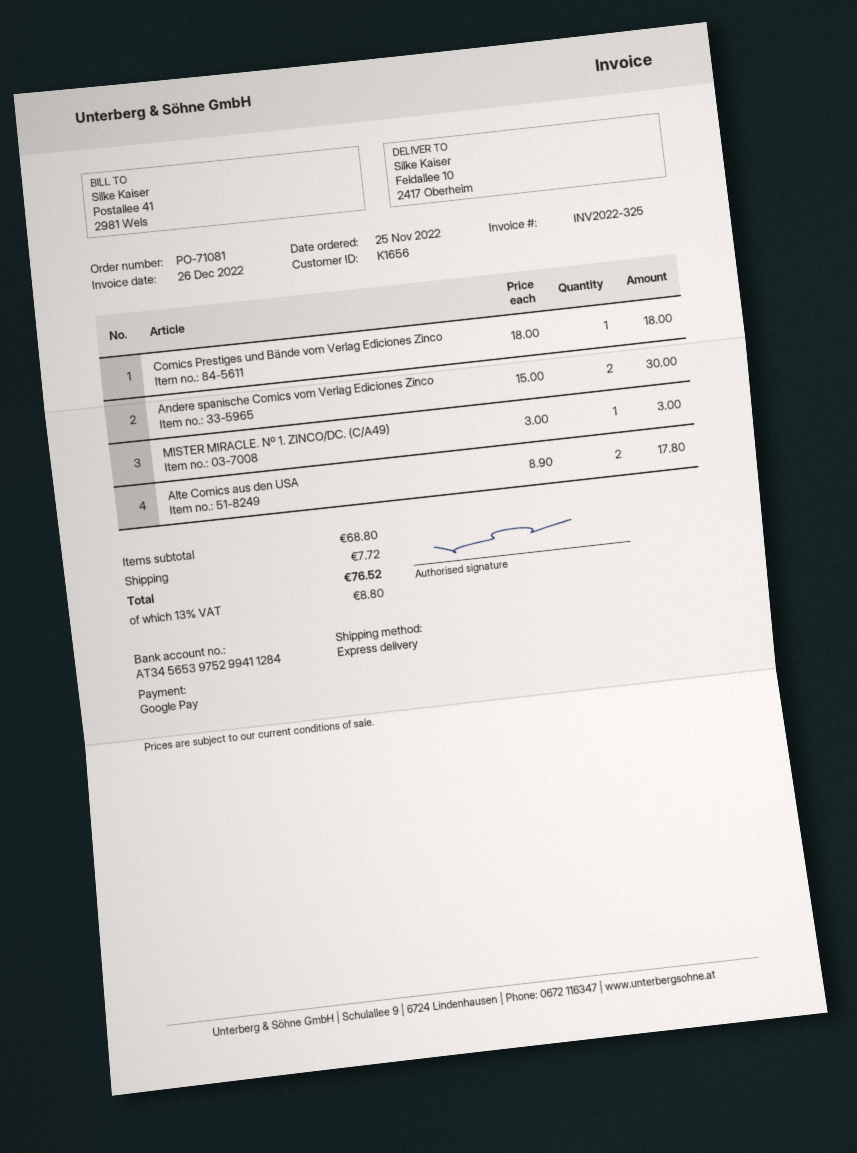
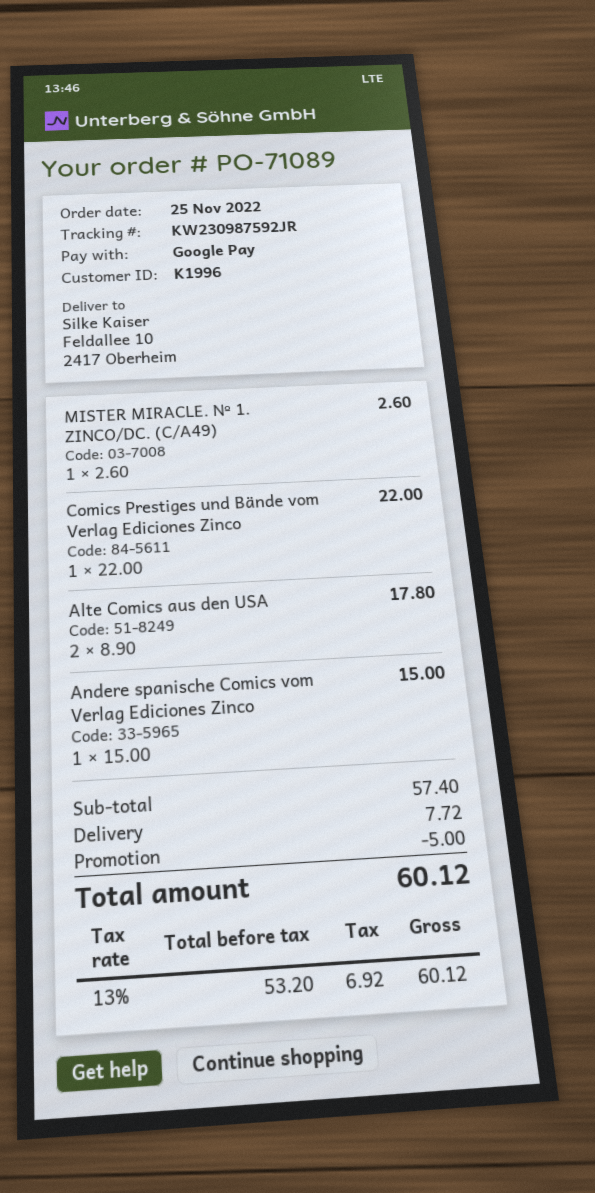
order number: PO-71081 -> PO-71089
customer number: K1656 -> K1996
Comics Prestiges und Bände vom Verlag Ediciones Zinco: 1 x 18.00 = 18.00 -> 1 x 22.00 = 22.00
Andere spanische Comics vom Verlag Ediciones Zinco: 2 x 15.00 = 30.00 -> 1 x 15.00 = 15.00
MISTER MIRACLE. Nº 1. ZINCO/DC. (C/A49): 1 x 3.00 = 3.00 -> 1 x 2.60 = 2.60
subtotal: 68.80 -> 57.40
discount: none -> 5.00
tax: 13% = 8.80 -> 13% = 6.92
total: 76.52 -> 60.12

